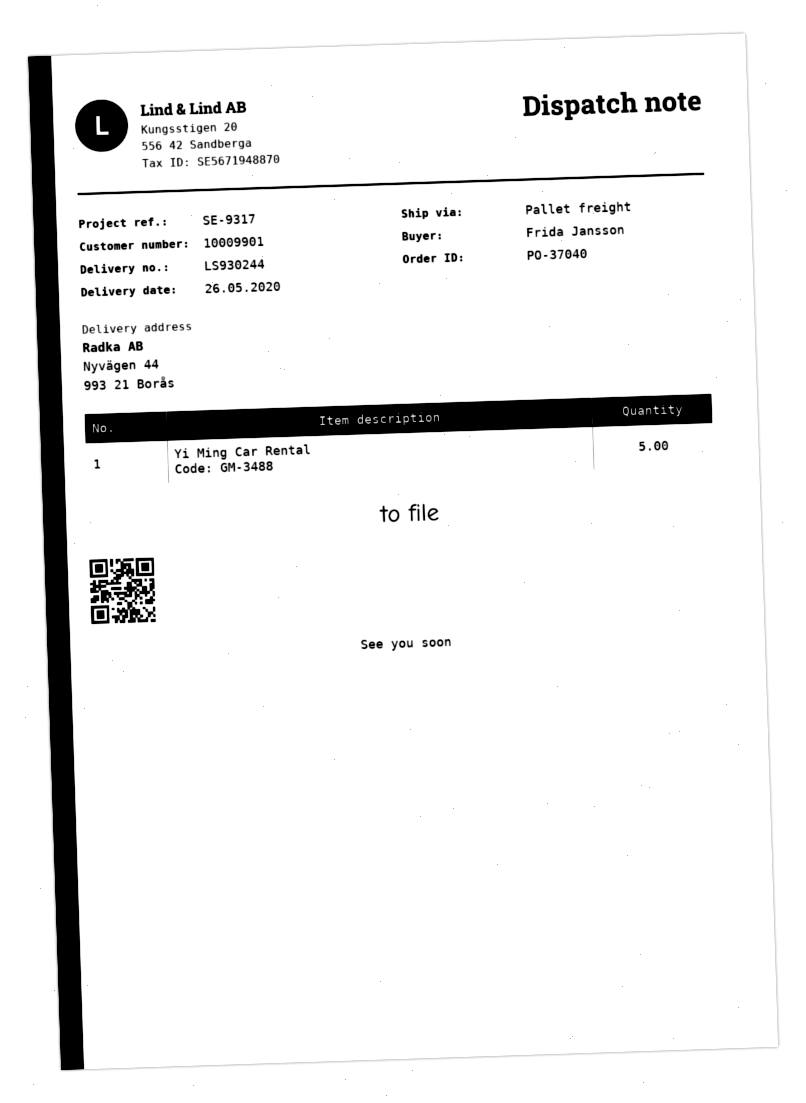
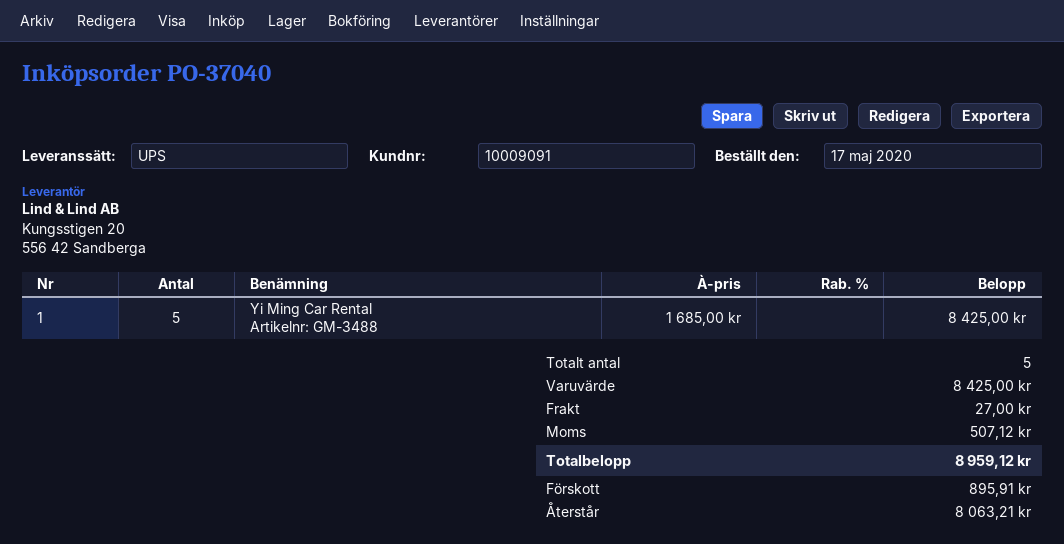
customer number: 10009901 -> 10009091
shipping method: pallet freight -> UPS

